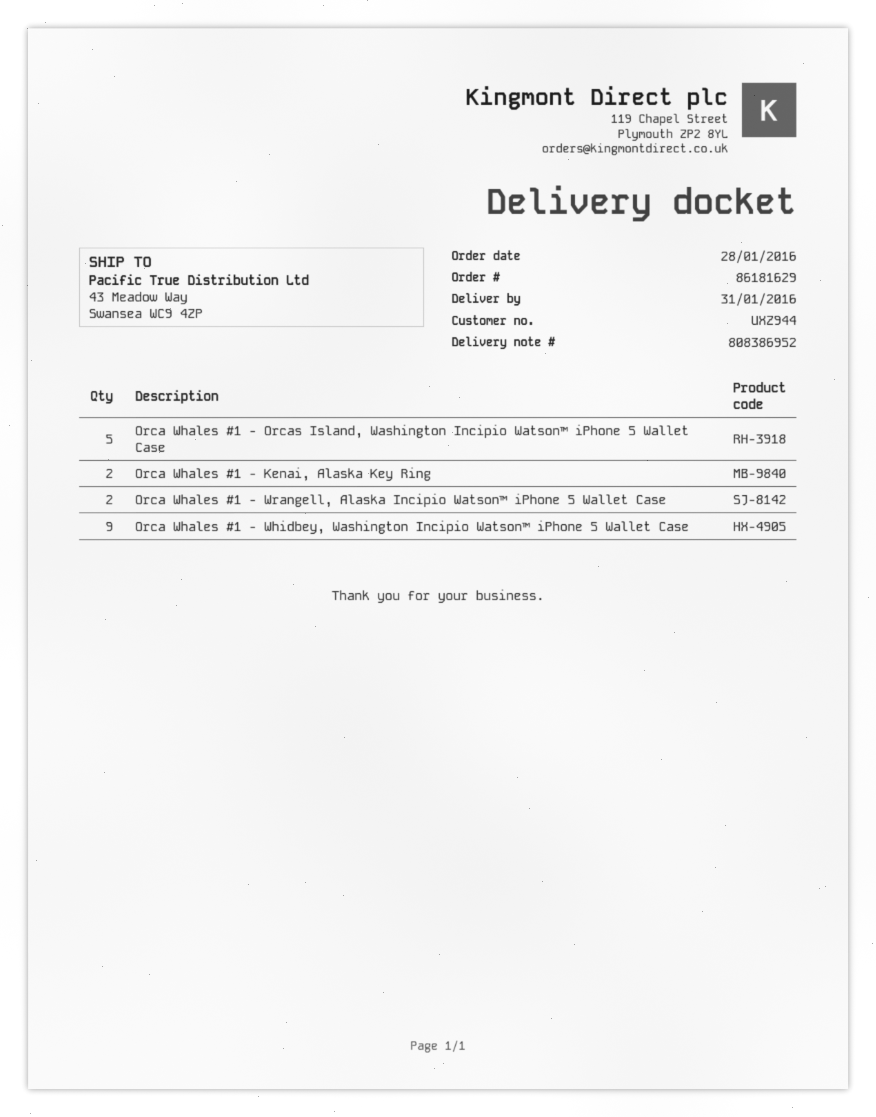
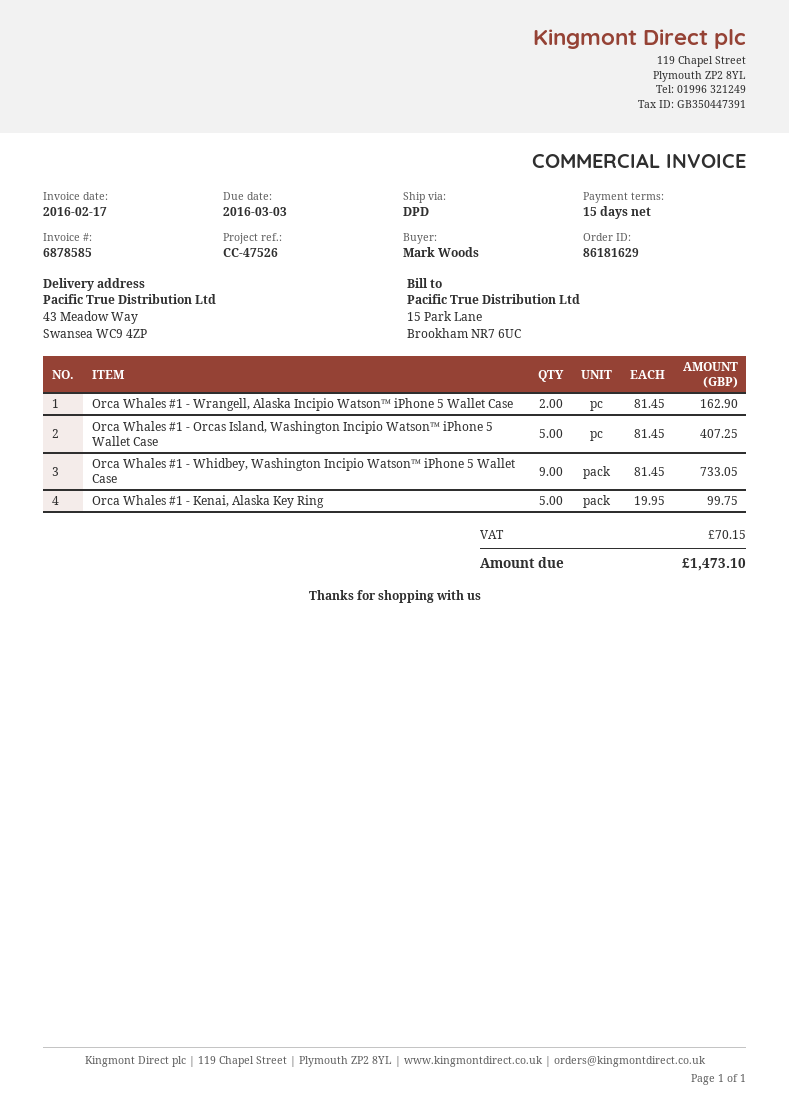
Orca Whales #1 - Kenai, Alaska Key Ring: 2 -> 5

